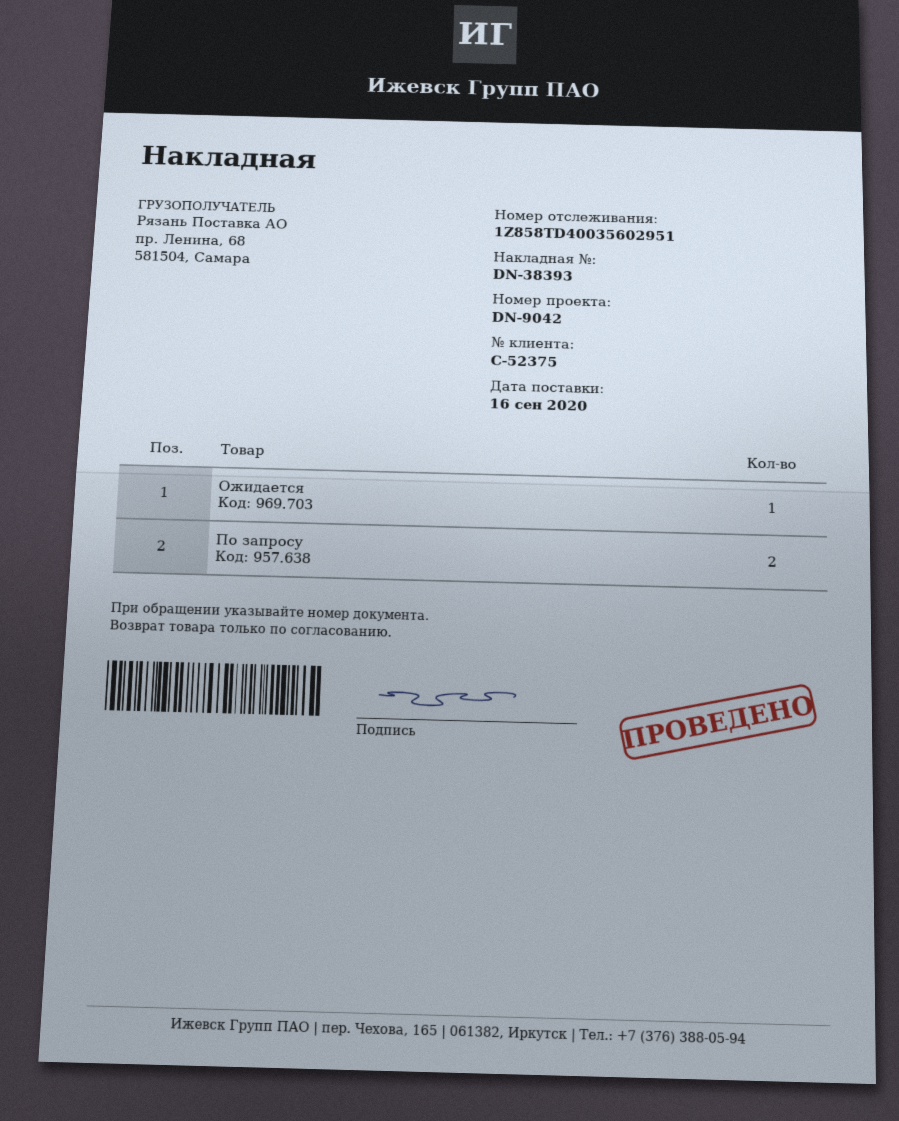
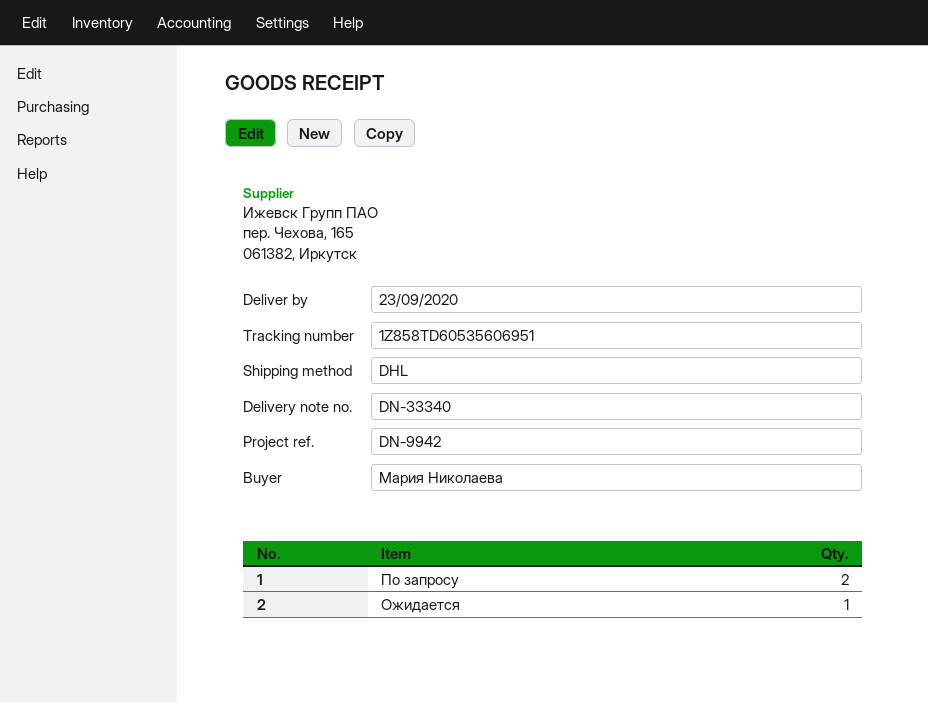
delivery note number: DN-38393 -> DN-33340
delivery date: 2020-09-16 -> 2020-09-23
reference: DN-9042 -> DN-9942
tracking number: 1Z858TD40035602951 -> 1Z858TD60535606951

